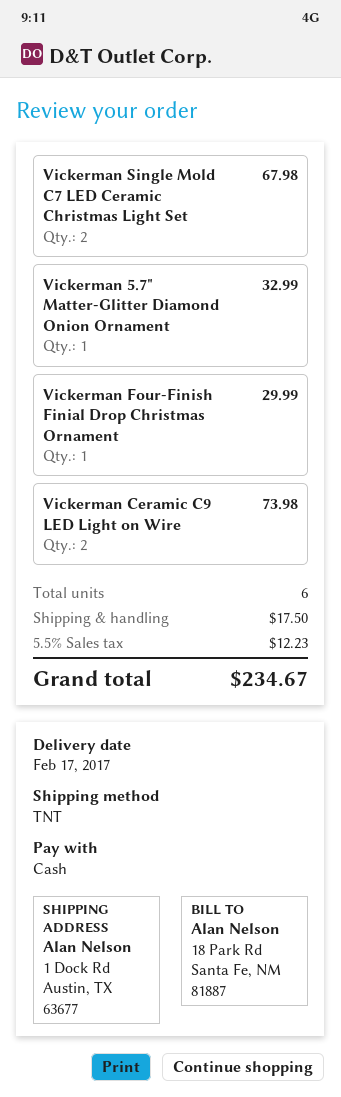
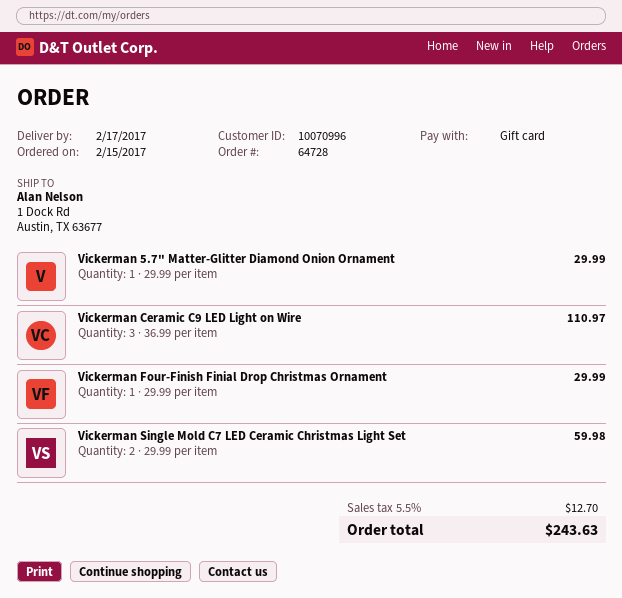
payment method: cash -> gift card
Vickerman Single Mold C7 LED Ceramic Christmas Light Set: 2 for 67.98 -> 2 for 59.98
Vickerman 5.7" Matter-Glitter Diamond Onion Ornament: 1 for 32.99 -> 1 for 29.99
Vickerman Ceramic C9 LED Light on Wire: 2 for 73.98 -> 3 for 110.97
shipping: 17.50 -> none
tax: 5.5% = 12.23 -> 5.5% = 12.70
total: 234.67 -> 243.63

